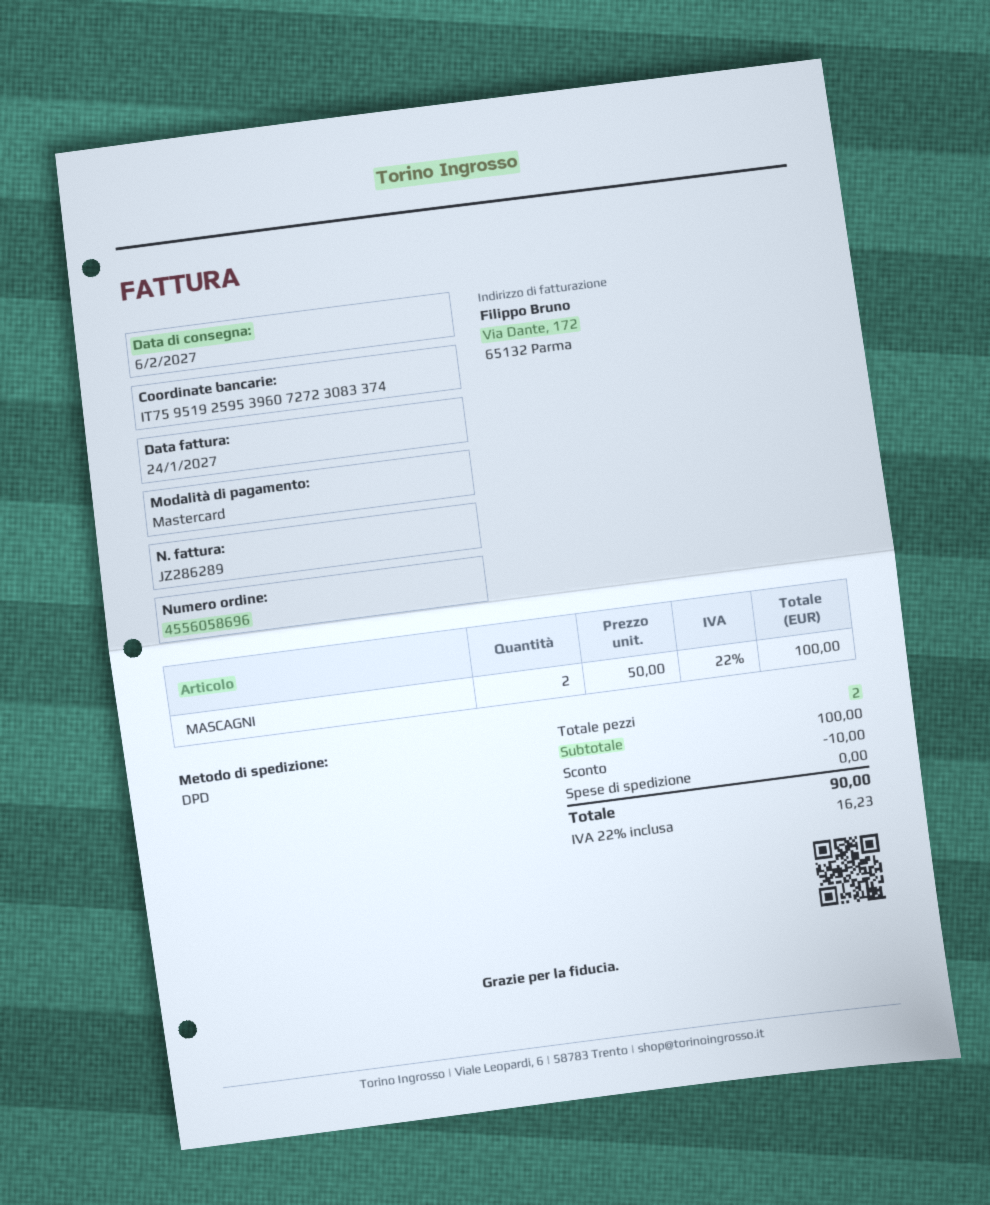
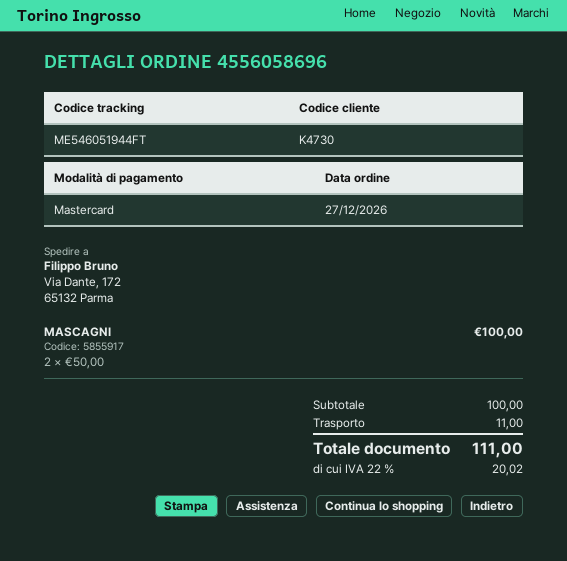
discount: 10.00 -> none
shipping: 0.00 -> 11.00
tax: 22% = 16.23 -> 22% = 20.02
total: 90.00 -> 111.00

